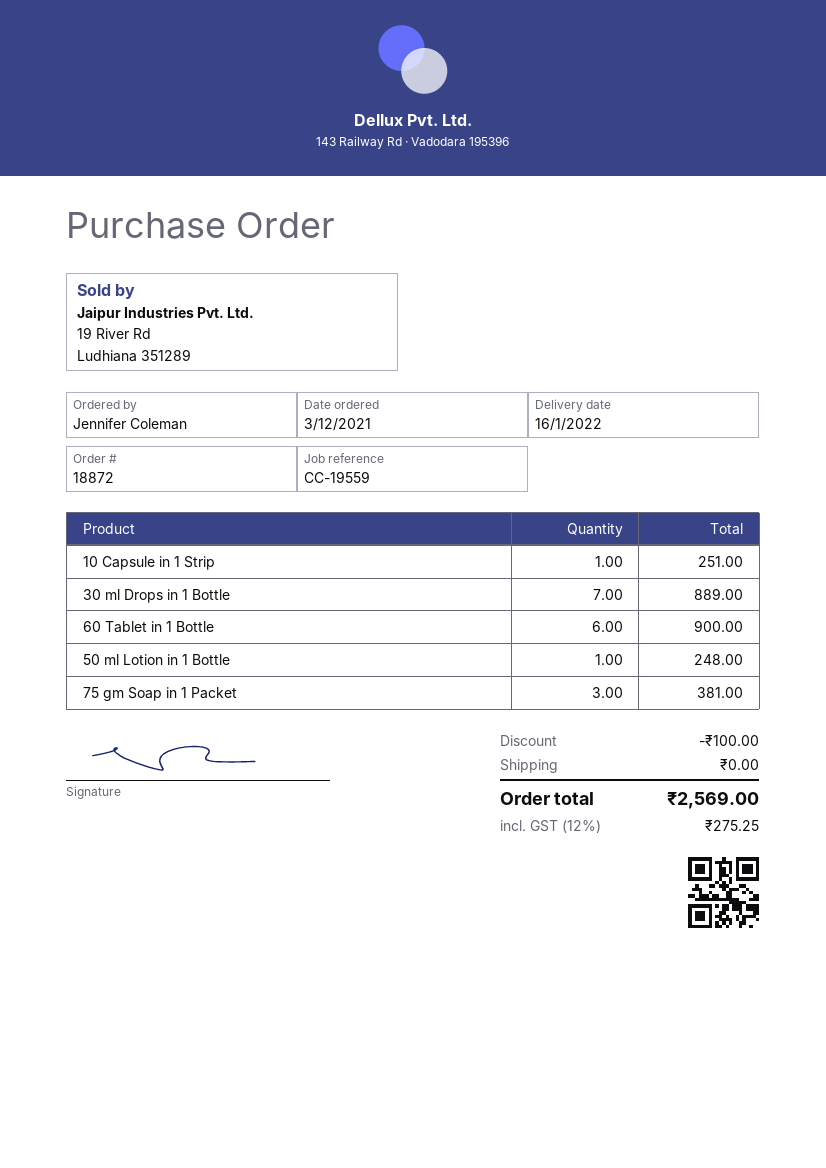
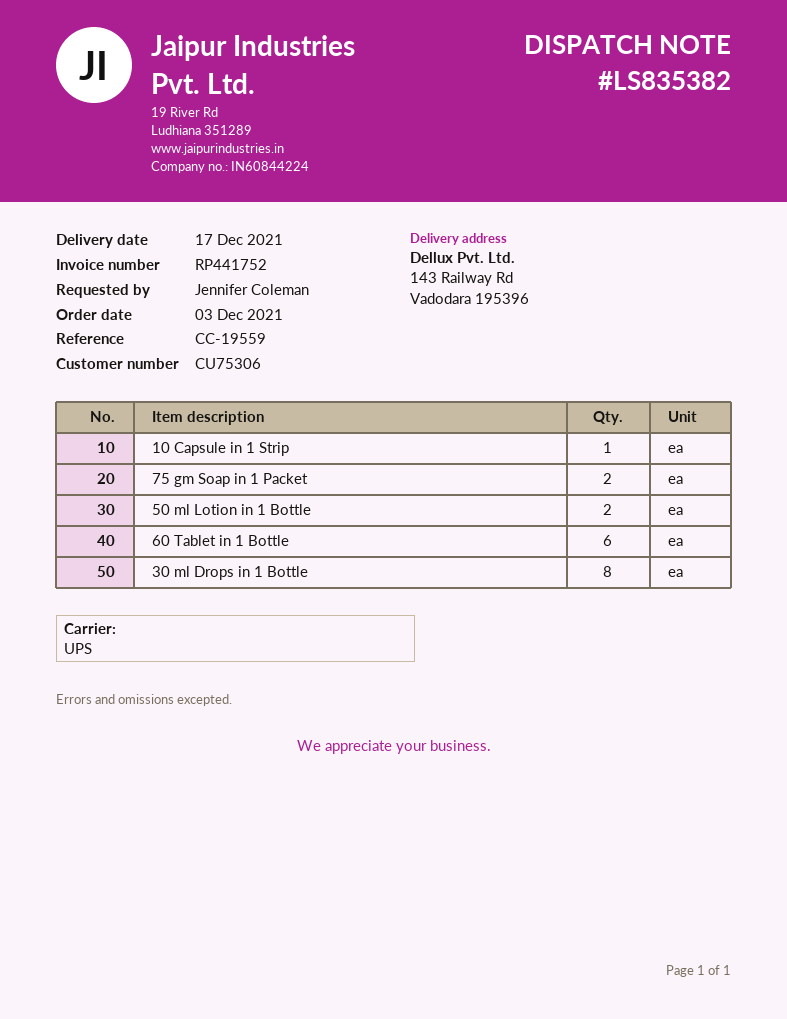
delivery date: 2022-01-16 -> 2021-12-17
30 ml Drops in 1 Bottle: 7 -> 8
50 ml Lotion in 1 Bottle: 1 -> 2
75 gm Soap in 1 Packet: 3 -> 2

